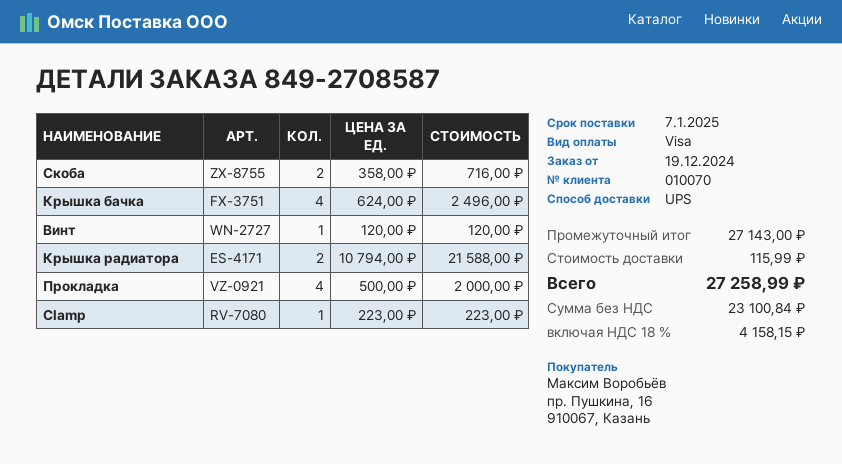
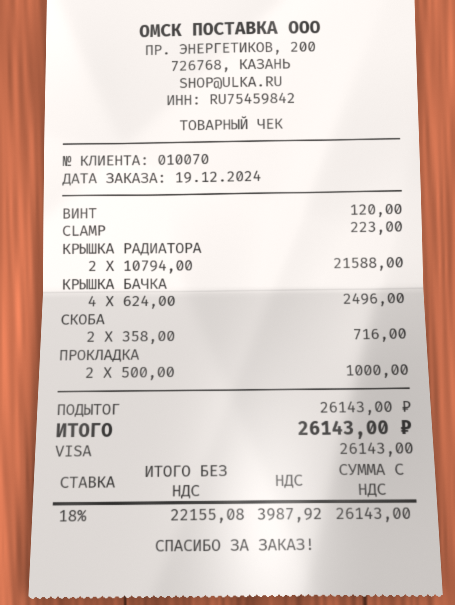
Прокладка: 4 x 500.00 = 2000.00 -> 2 x 500.00 = 1000.00
subtotal: 27143.00 -> 26143.00
shipping: 115.99 -> none
net: 23100.84 -> 22155.08
tax: 18% = 4158.15 -> 18% = 3987.92
total: 27258.99 -> 26143.00

